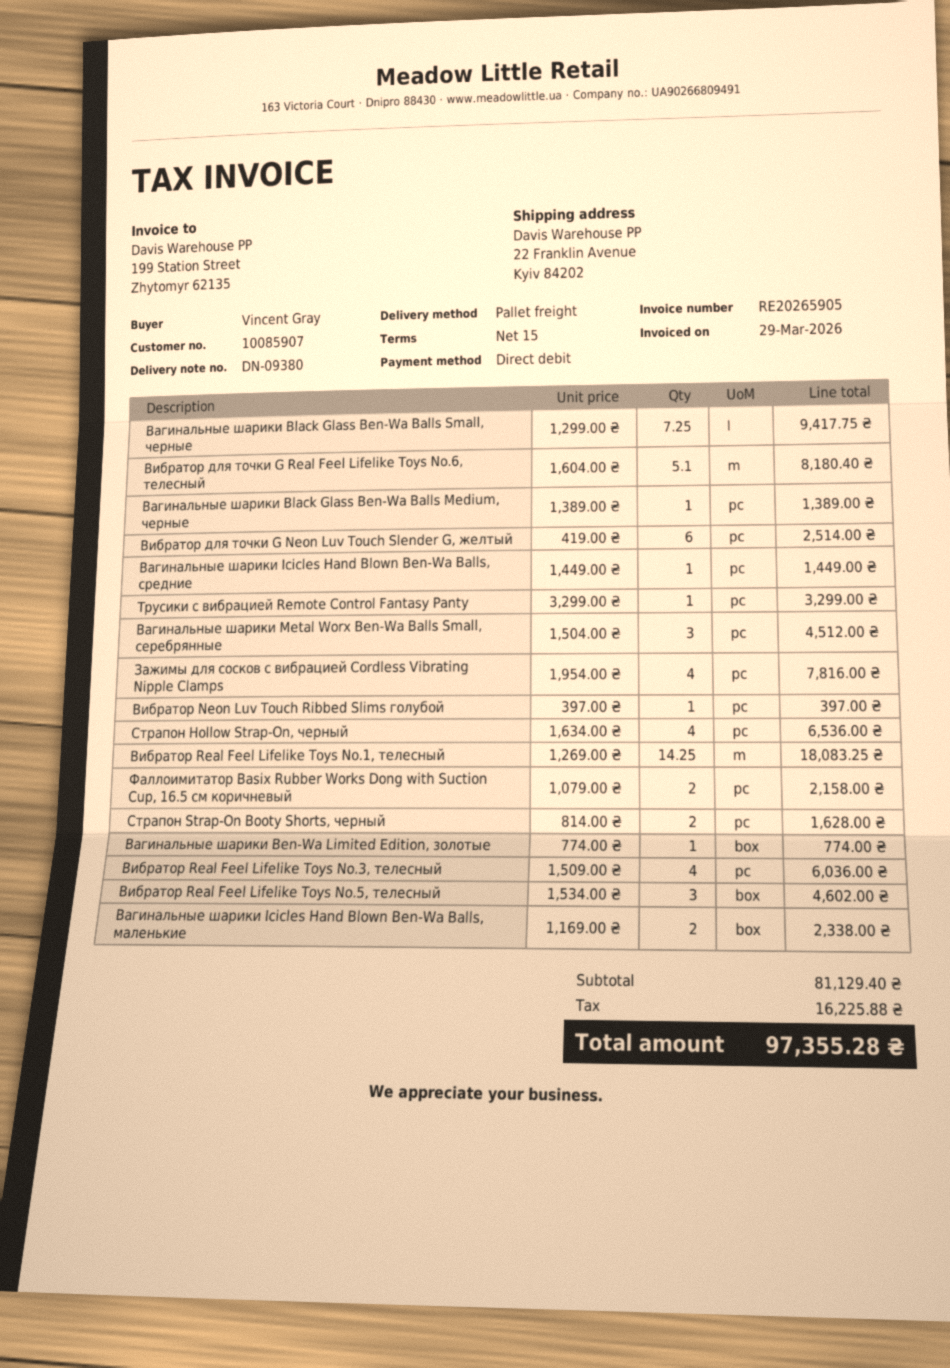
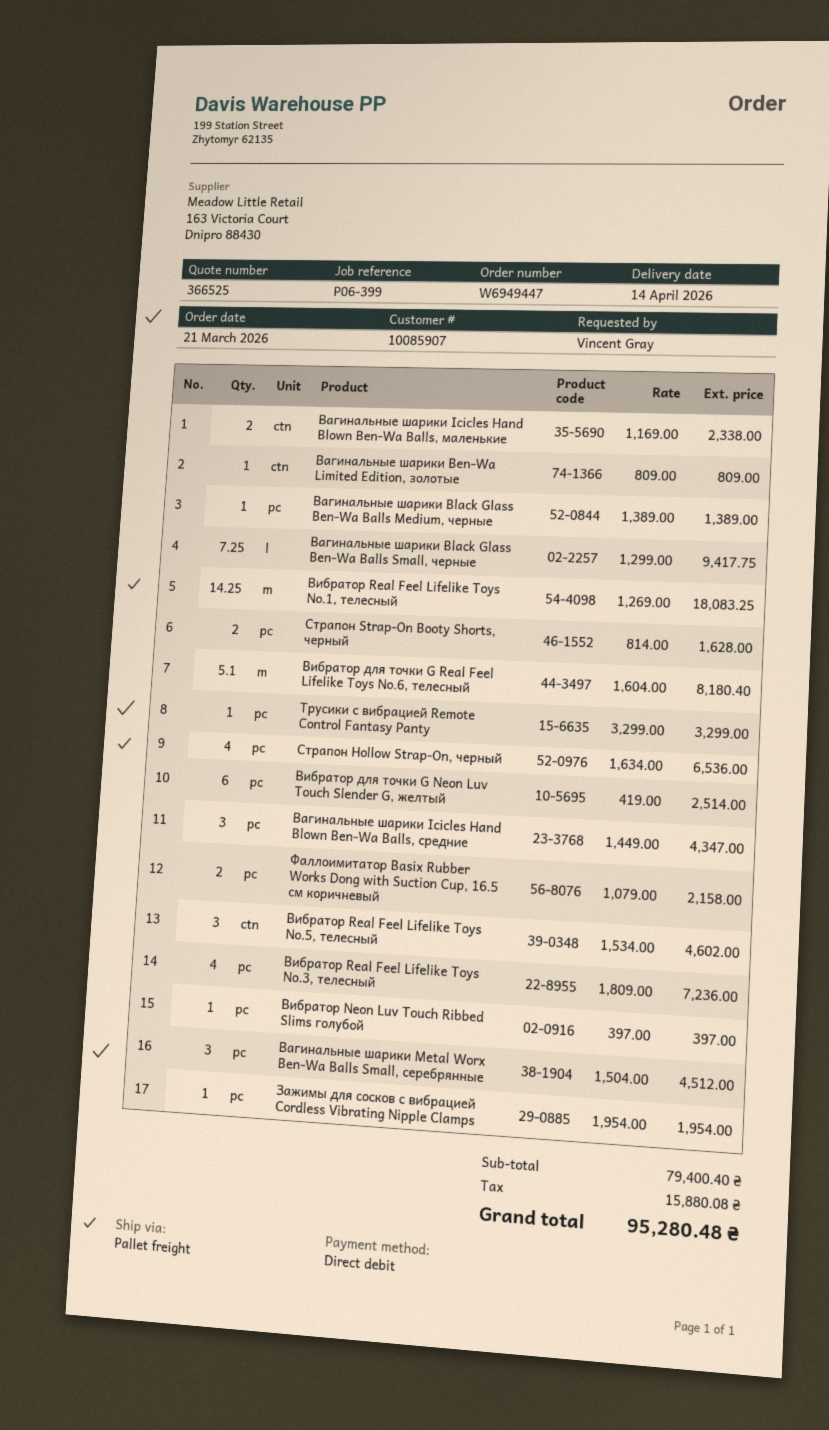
Вагинальные шарики Icicles Hand Blown Ben-Wa Balls, средние: 1 x 1449.00 = 1449.00 -> 3 x 1449.00 = 4347.00
Зажимы для сосков с вибрацией Cordless Vibrating Nipple Clamps: 4 x 1954.00 = 7816.00 -> 1 x 1954.00 = 1954.00
Вагинальные шарики Ben-Wa Limited Edition, золотые: 1 x 774.00 = 774.00 -> 1 x 809.00 = 809.00
Вибратор Real Feel Lifelike Toys No.3, телесный: 4 x 1509.00 = 6036.00 -> 4 x 1809.00 = 7236.00
subtotal: 81129.40 -> 79400.40
tax: 16225.88 -> 15880.08
total: 97355.28 -> 95280.48

